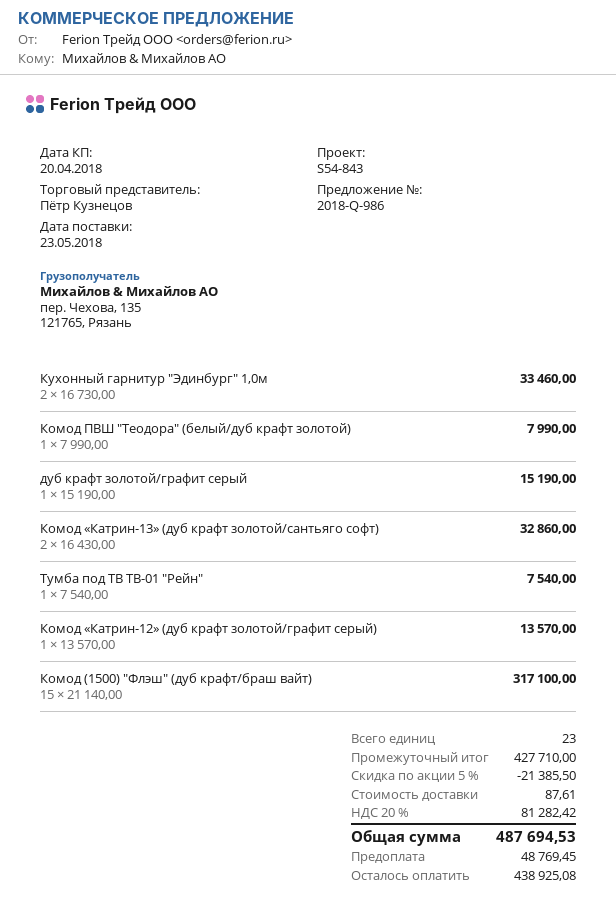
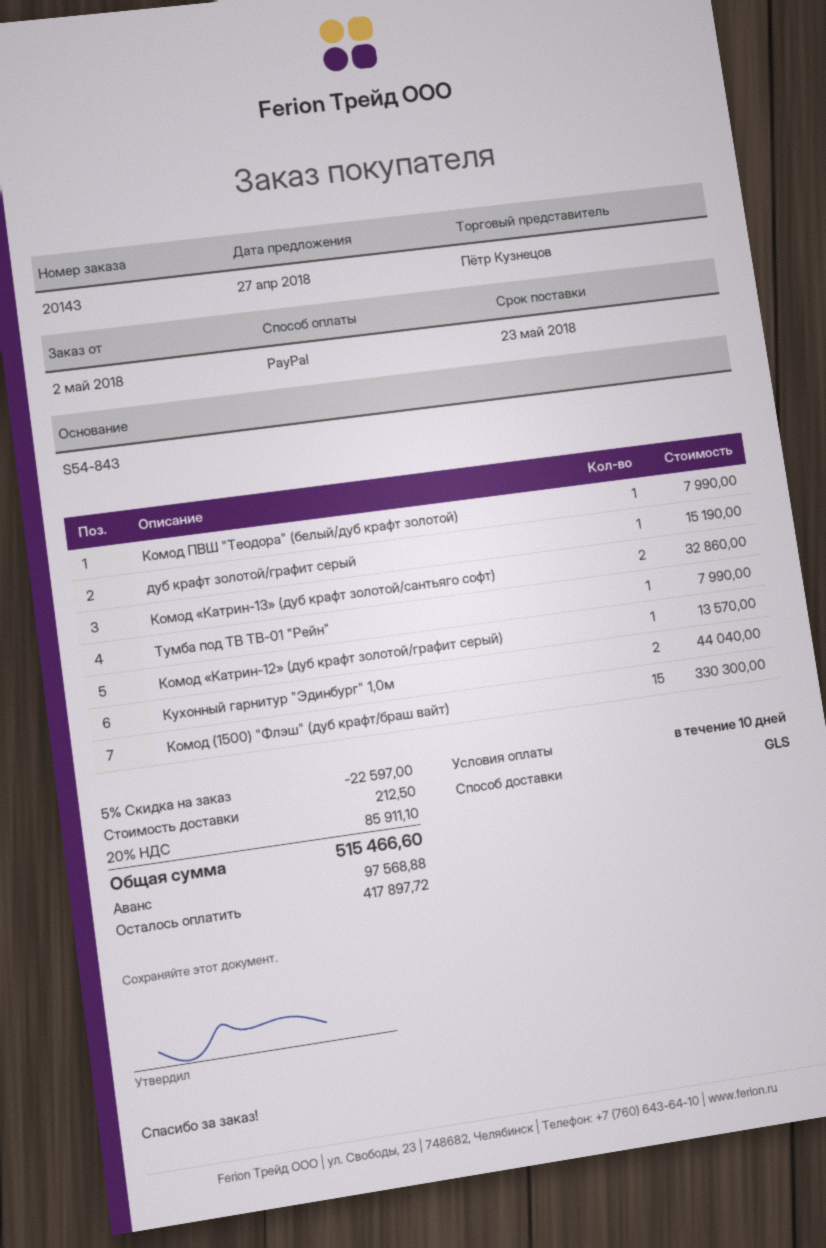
quote date: 2018-04-20 -> 2018-04-27
Кухонный гарнитур "Эдинбург" 1,0м: 2 for 33460.00 -> 2 for 44040.00
Тумба под ТВ ТВ-01 "Рейн": 1 for 7540.00 -> 1 for 7990.00
Комод (1500) "Флэш" (дуб крафт/браш вайт): 15 for 317100.00 -> 15 for 330300.00
discount: 5% = 21385.50 -> 5% = 22597.00
shipping: 87.61 -> 212.50
tax: 20% = 81282.42 -> 20% = 85911.10
total: 487694.53 -> 515466.60
deposit: 48769.45 -> 97568.88
balance: 438925.08 -> 417897.72

